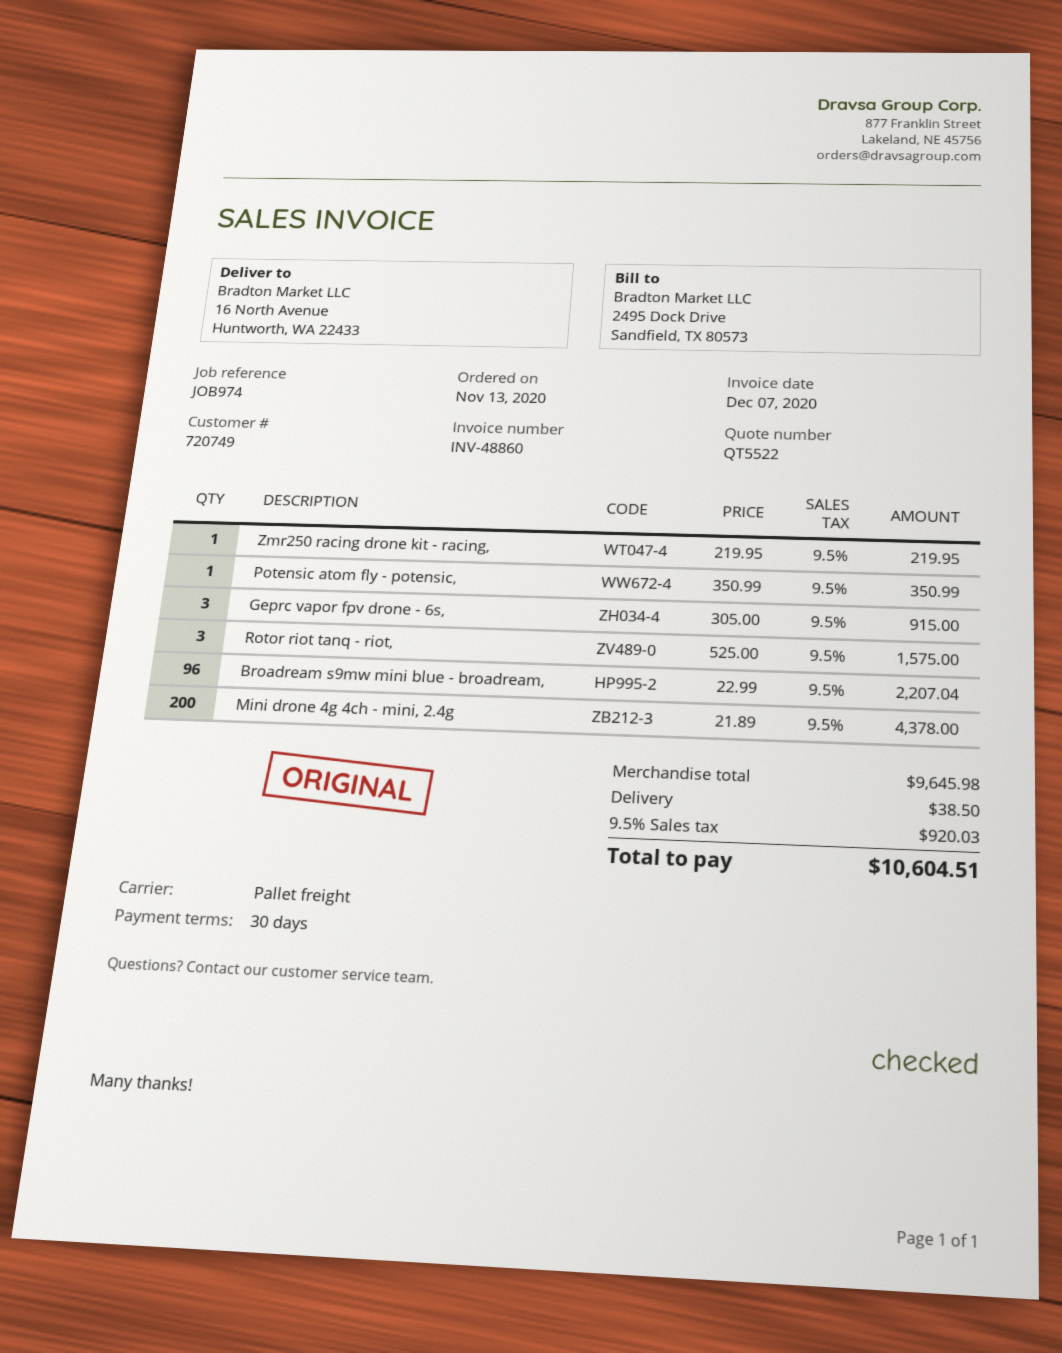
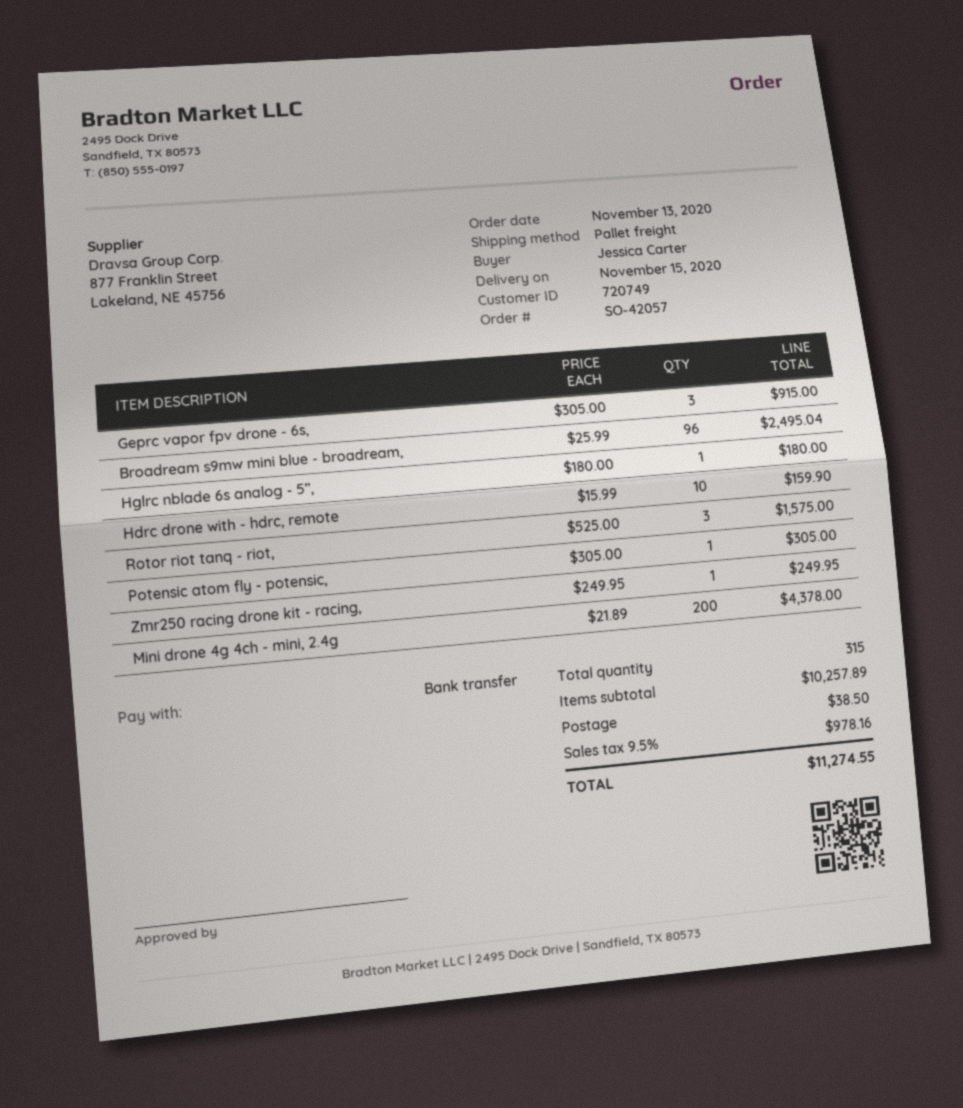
Zmr250 racing drone kit - racing,: 1 x 219.95 = 219.95 -> 1 x 249.95 = 249.95
Potensic atom fly - potensic,: 1 x 350.99 = 350.99 -> 1 x 305.00 = 305.00
Broadream s9mw mini blue - broadream,: 96 x 22.99 = 2207.04 -> 96 x 25.99 = 2495.04
Hglrc nblade 6s analog - 5”,: none -> 1 x 180.00 = 180.00
Hdrc drone with - hdrc, remote: none -> 10 x 15.99 = 159.90
subtotal: 9645.98 -> 10257.89
tax: 9.5% = 920.03 -> 9.5% = 978.16
total: 10604.51 -> 11274.55

